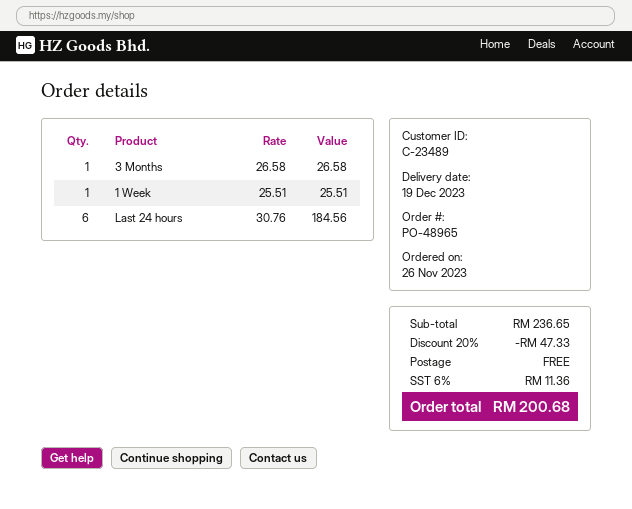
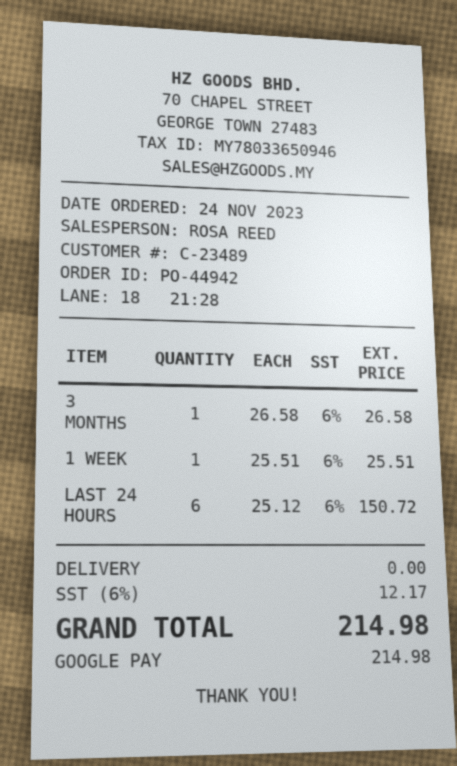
order number: PO-48965 -> PO-44942
order date: 2023-11-26 -> 2023-11-24
Last 24 hours: 6 x 30.76 = 184.56 -> 6 x 25.12 = 150.72
discount: 20% = 47.33 -> none
tax: 6% = 11.36 -> 6% = 12.17
total: 200.68 -> 214.98

